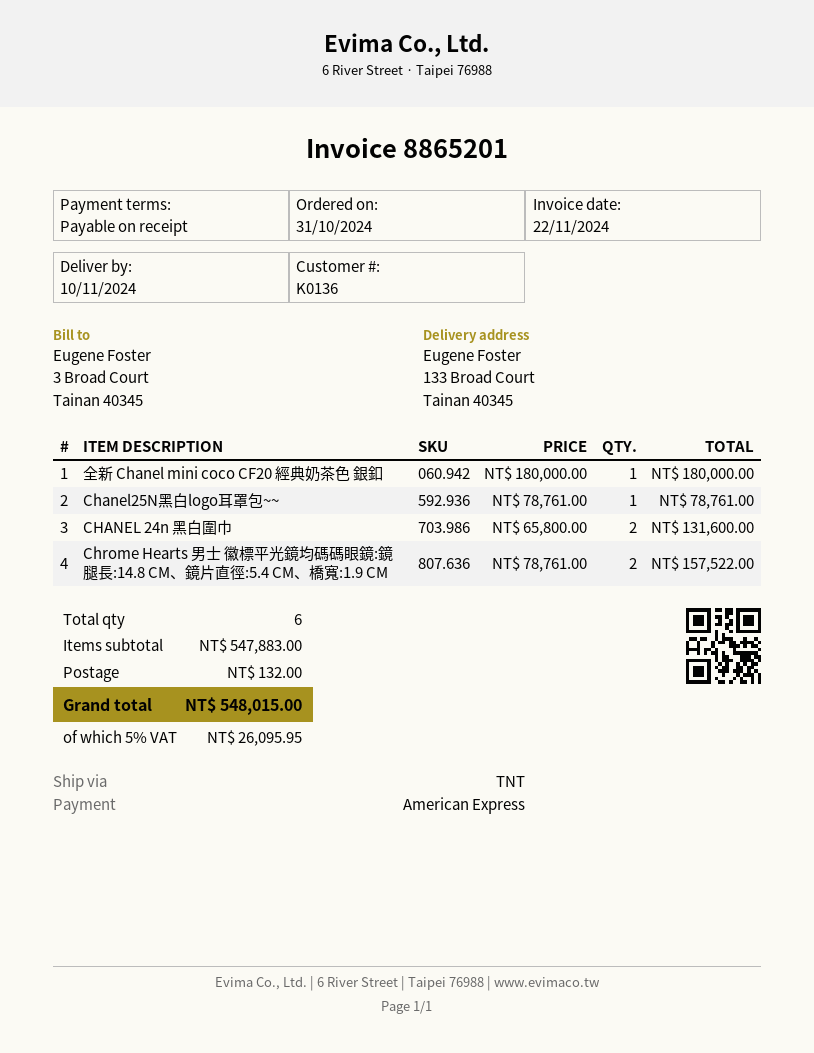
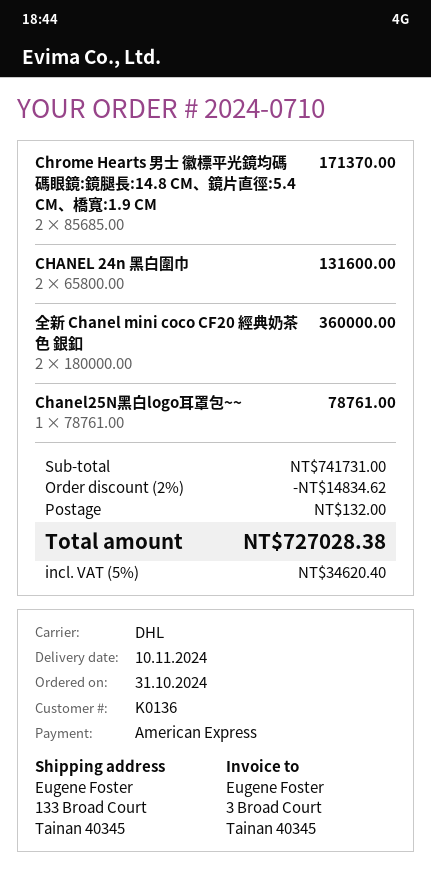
shipping method: TNT -> DHL
全新 Chanel mini coco CF20 經典奶茶色 銀釦: 1 x 180000.00 = 180000.00 -> 2 x 180000.00 = 360000.00
Chrome Hearts 男士 徽標平光鏡均碼碼眼鏡:鏡腿長:14.8 CM、鏡片直徑:5.4 CM、橋寬:1.9 CM: 2 x 78761.00 = 157522.00 -> 2 x 85685.00 = 171370.00
subtotal: 547883.00 -> 741731.00
discount: none -> 2% = 14834.62
tax: 5% = 26095.95 -> 5% = 34620.40
total: 548015.00 -> 727028.38

